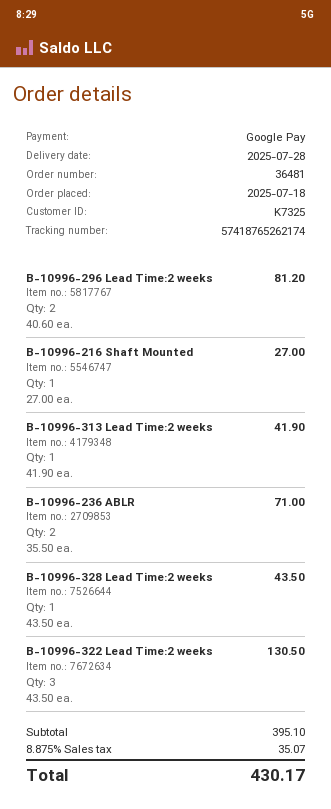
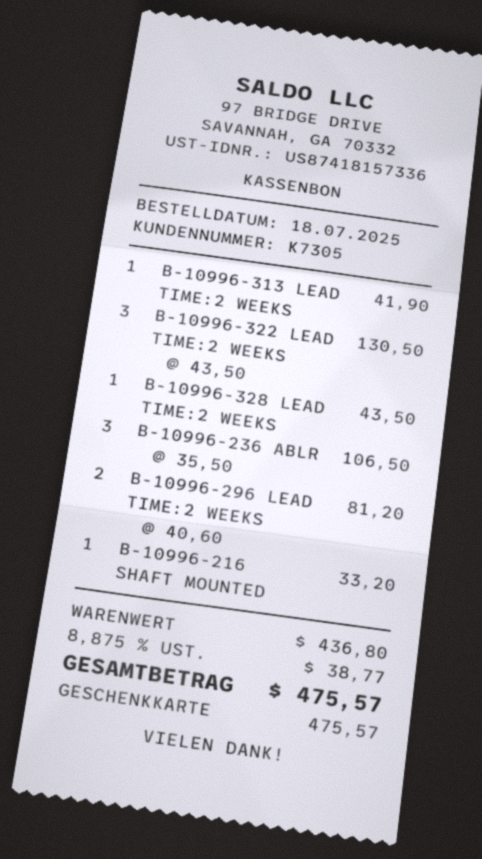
customer number: K7325 -> K7305
payment method: Google Pay -> gift card
B-10996-216 Shaft Mounted: 1 x 27.00 = 27.00 -> 1 x 33.20 = 33.20
B-10996-236 ABLR: 2 x 35.50 = 71.00 -> 3 x 35.50 = 106.50
subtotal: 395.10 -> 436.80
tax: 8.875% = 35.07 -> 8.875% = 38.77
total: 430.17 -> 475.57

